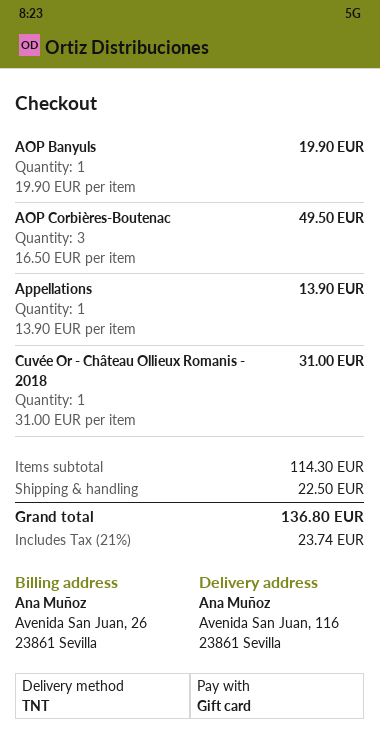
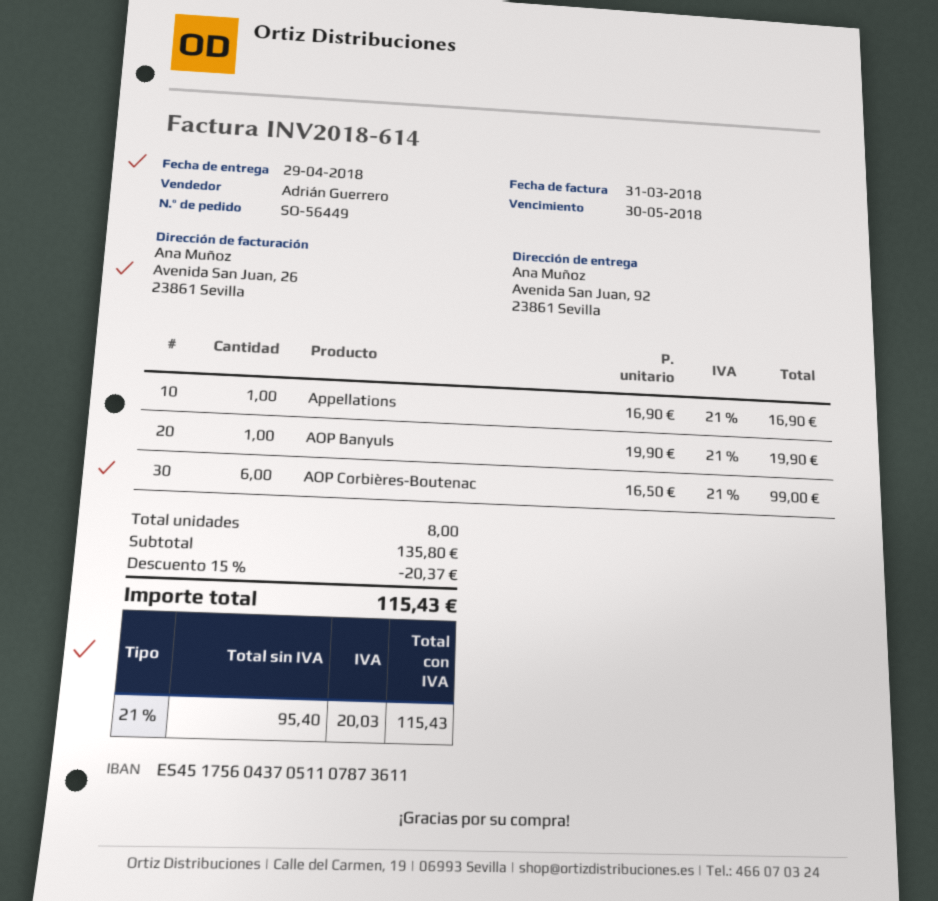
ship to: Avenida San Juan, 116, 23861 Sevilla -> Avenida San Juan, 92, 23861 Sevilla
AOP Corbières-Boutenac: 3 x 16.50 = 49.50 -> 6 x 16.50 = 99.00
Appellations: 1 x 13.90 = 13.90 -> 1 x 16.90 = 16.90
Cuvée Or - Château Ollieux Romanis - 2018: 1 x 31.00 = 31.00 -> none
subtotal: 114.30 -> 135.80
discount: none -> 15% = 20.37
shipping: 22.50 -> none
tax: 21% = 23.74 -> 21% = 20.03
total: 136.80 -> 115.43

